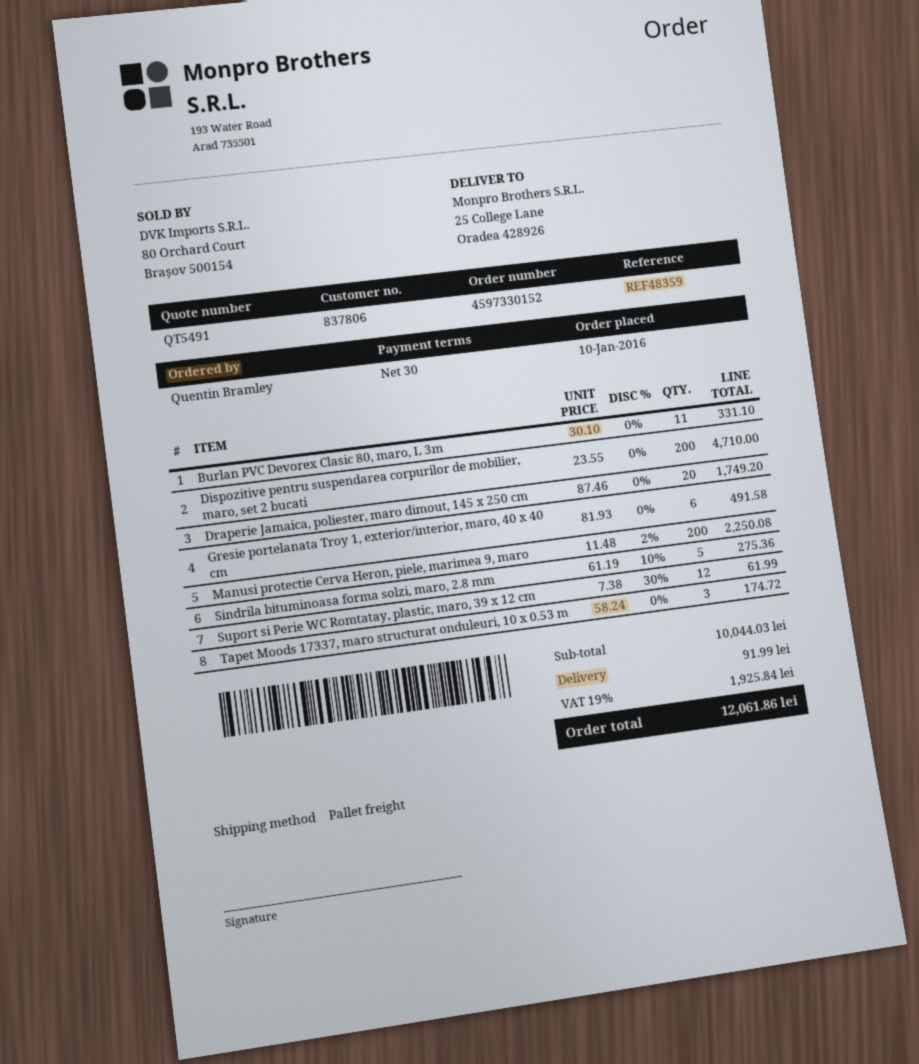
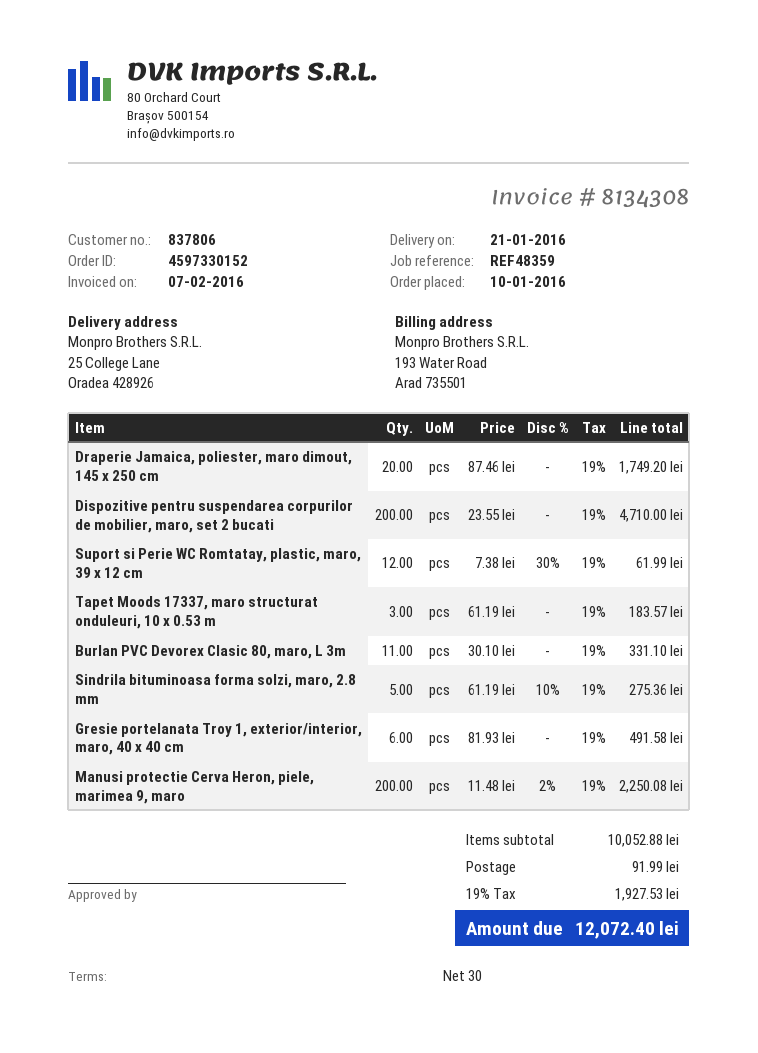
Tapet Moods 17337, maro structurat onduleuri, 10 x 0.53 m: 3 x 58.24 = 174.72 -> 3 x 61.19 = 183.57
subtotal: 10044.03 -> 10052.88
tax: 19% = 1925.84 -> 19% = 1927.53
total: 12061.86 -> 12072.40

